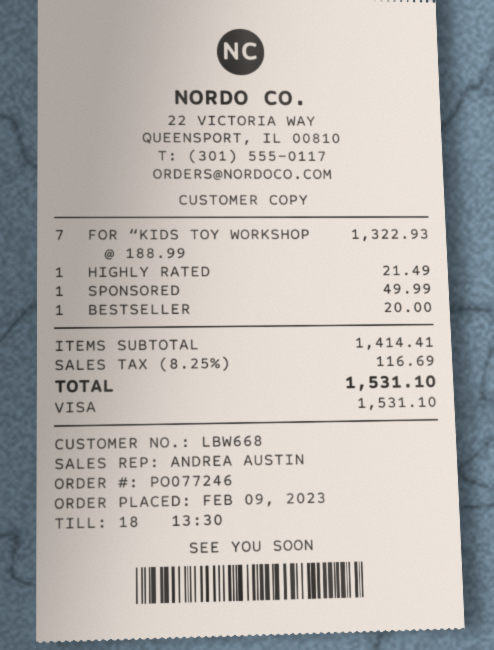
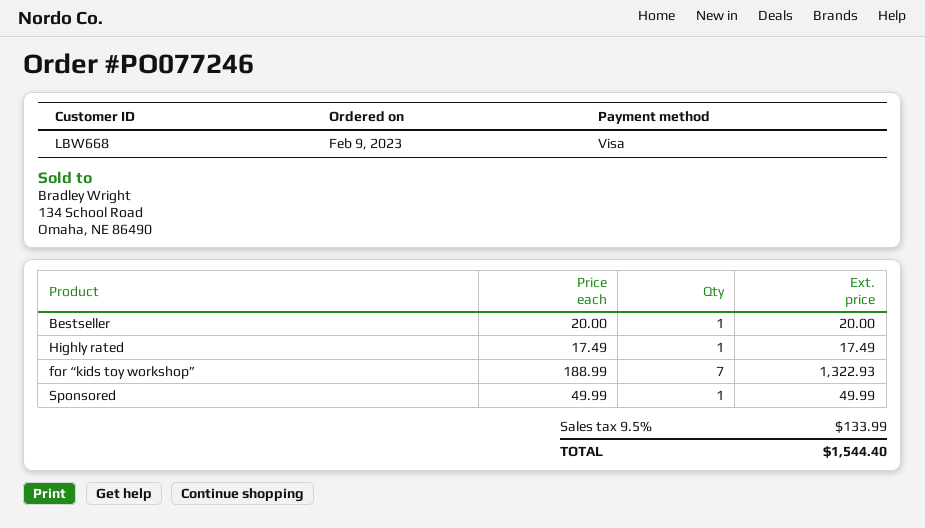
HIGHLY RATED: 1 x 21.49 = 21.49 -> 1 x 17.49 = 17.49
tax: 8.25% = 116.69 -> 9.5% = 133.99
total: 1531.10 -> 1544.40

